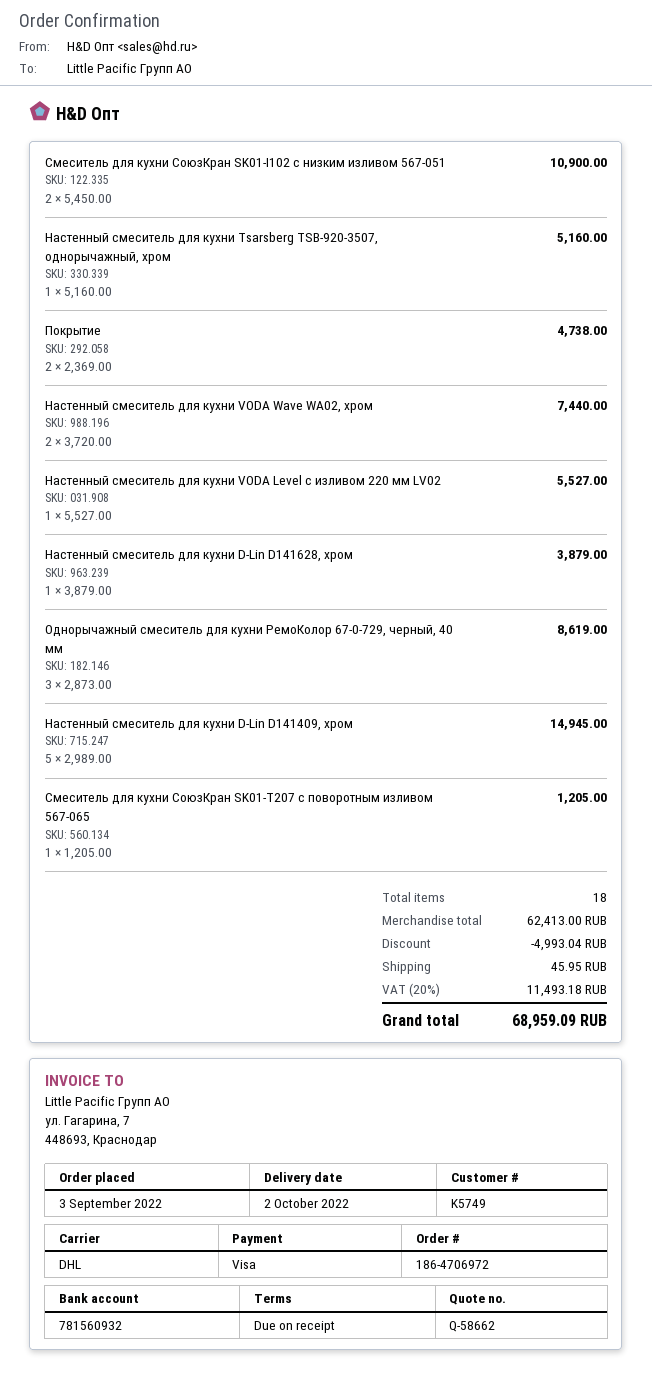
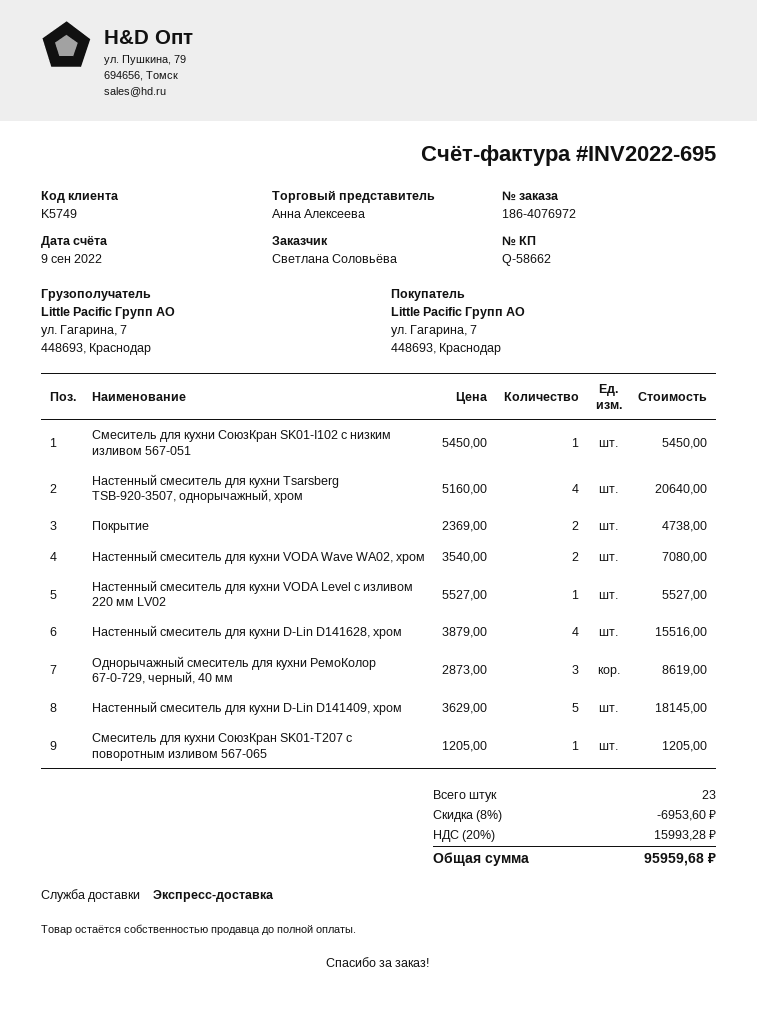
order number: 186-4706972 -> 186-4076972
shipping method: DHL -> express
Смеситель для кухни СоюзКран SK01-I102 с низким изливом 567-051: 2 x 5450.00 = 10900.00 -> 1 x 5450.00 = 5450.00
Настенный смеситель для кухни Tsarsberg TSB-920-3507, однорычажный, хром: 1 x 5160.00 = 5160.00 -> 4 x 5160.00 = 20640.00
Настенный смеситель для кухни VODA Wave WA02, хром: 2 x 3720.00 = 7440.00 -> 2 x 3540.00 = 7080.00
Настенный смеситель для кухни D-Lin D141628, хром: 1 x 3879.00 = 3879.00 -> 4 x 3879.00 = 15516.00
Настенный смеситель для кухни D-Lin D141409, хром: 5 x 2989.00 = 14945.00 -> 5 x 3629.00 = 18145.00
total quantity: 18 -> 23
discount: 4993.04 -> 6953.60
shipping: 45.95 -> none
tax: 20% = 11493.18 -> 20% = 15993.28
total: 68959.09 -> 95959.68

